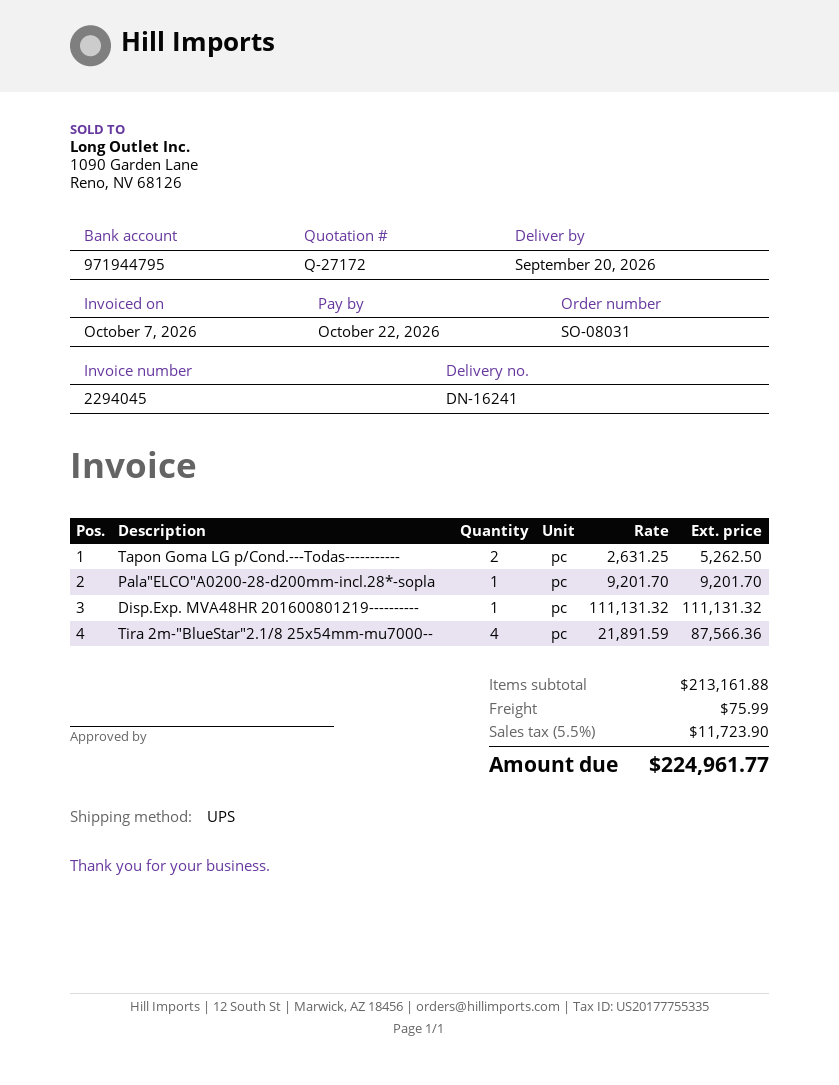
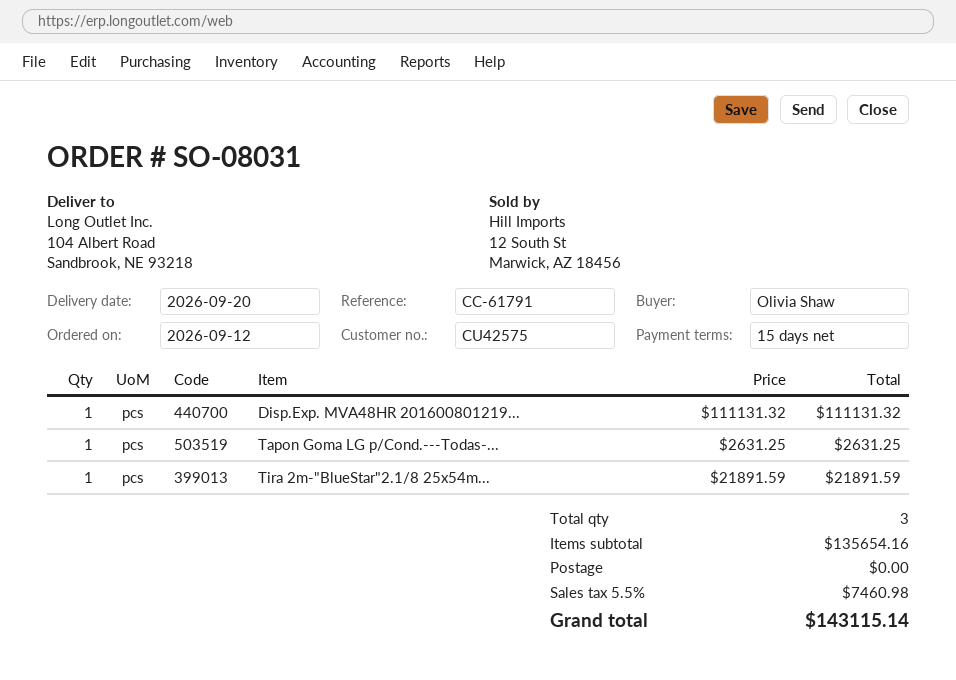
Tapon Goma LG p/Cond.---Todas-----------: 2 x 2631.25 = 5262.50 -> 1 x 2631.25 = 2631.25
Pala"ELCO"A0200-28-d200mm-incl.28*-sopla: 1 x 9201.70 = 9201.70 -> none
Tira 2m-"BlueStar"2.1/8 25x54mm-mu7000--: 4 x 21891.59 = 87566.36 -> 1 x 21891.59 = 21891.59
subtotal: 213161.88 -> 135654.16
shipping: 75.99 -> 0.00
tax: 5.5% = 11723.90 -> 5.5% = 7460.98
total: 224961.77 -> 143115.14

